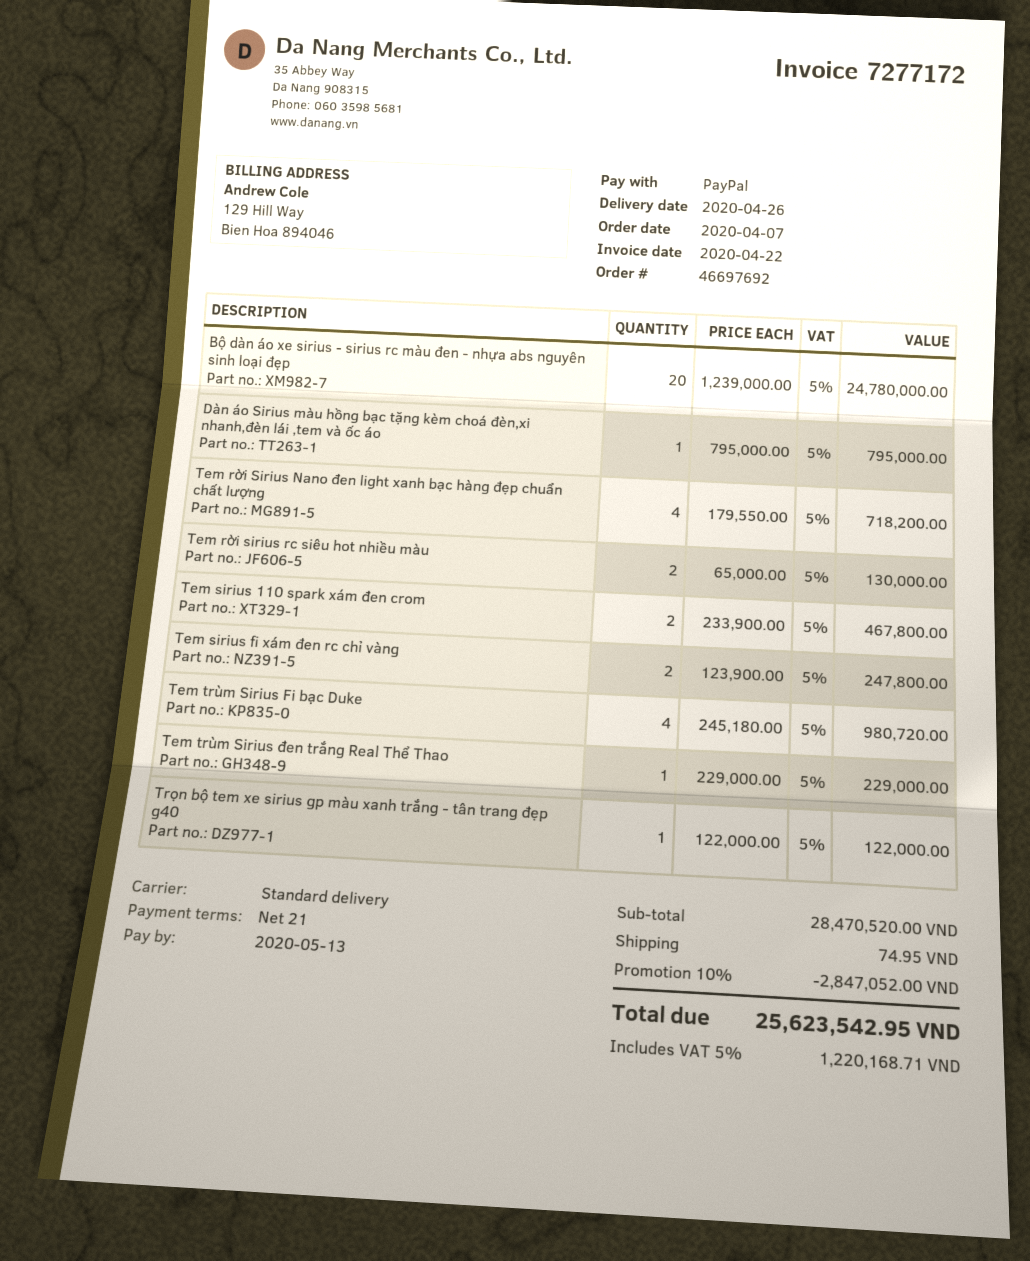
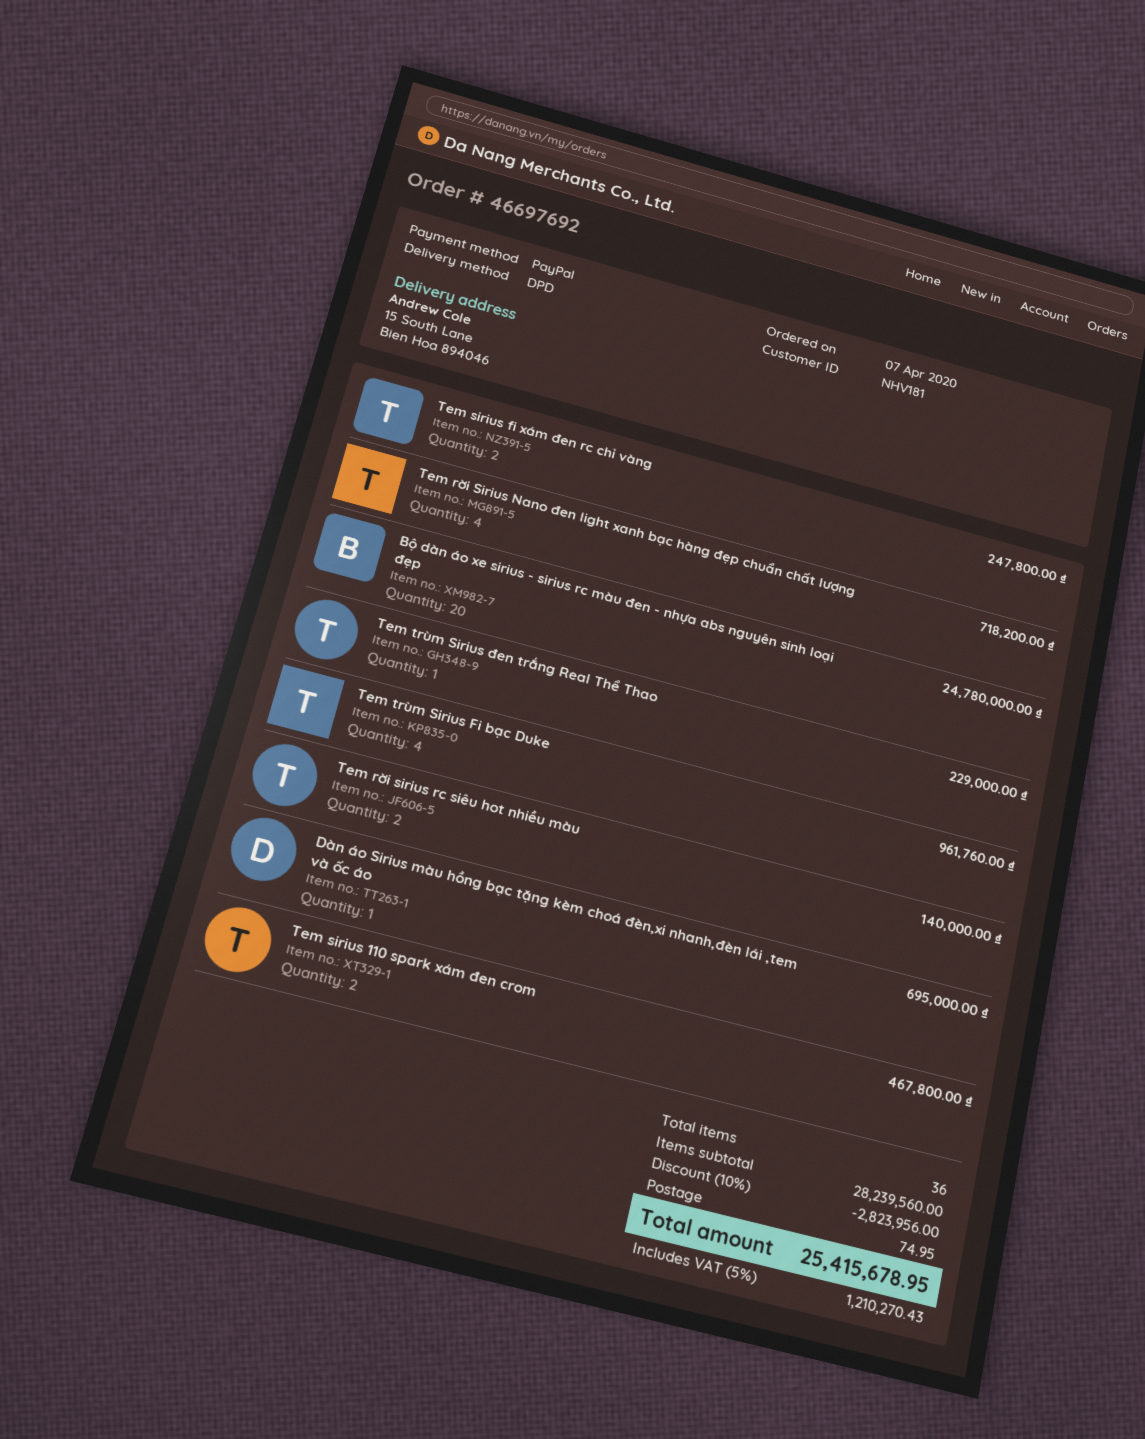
shipping method: standard -> DPD
Dàn áo Sirius màu hồng bạc tặng kèm choá đèn,xi nhanh,đèn lái ,tem và ốc áo: 1 for 795000.00 -> 1 for 695000.00
Tem rời sirius rc siêu hot nhiều màu: 2 for 130000.00 -> 2 for 140000.00
Tem trùm Sirius Fi bạc Duke: 4 for 980720.00 -> 4 for 961760.00
Trọn bộ tem xe sirius gp màu xanh trắng - tân trang đẹp g40: 1 for 122000.00 -> none
subtotal: 28470520.00 -> 28239560.00
discount: 10% = 2847052.00 -> 10% = 2823956.00
tax: 5% = 1220168.71 -> 5% = 1210270.43
total: 25623542.95 -> 25415678.95

